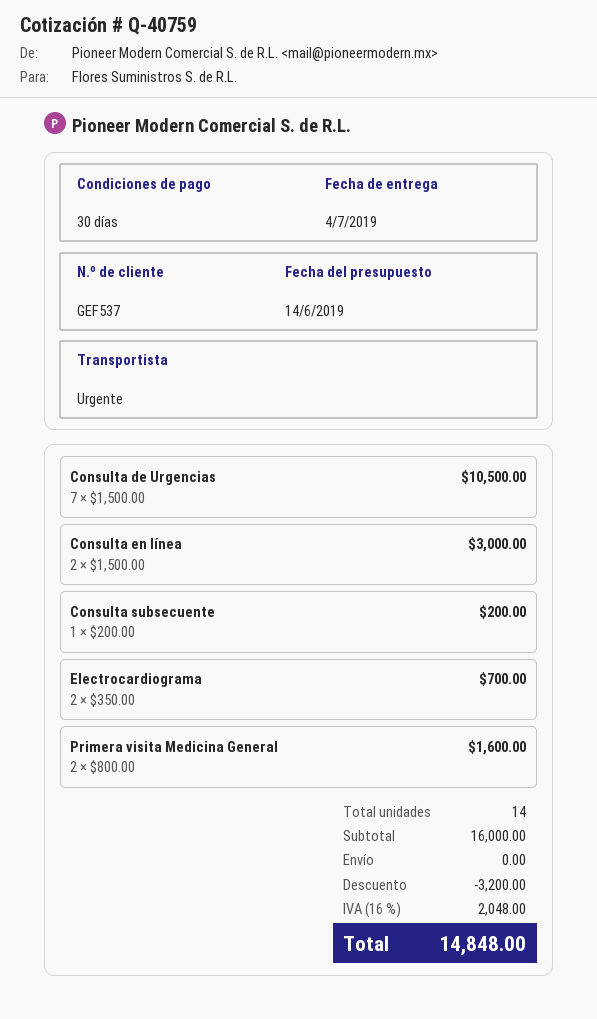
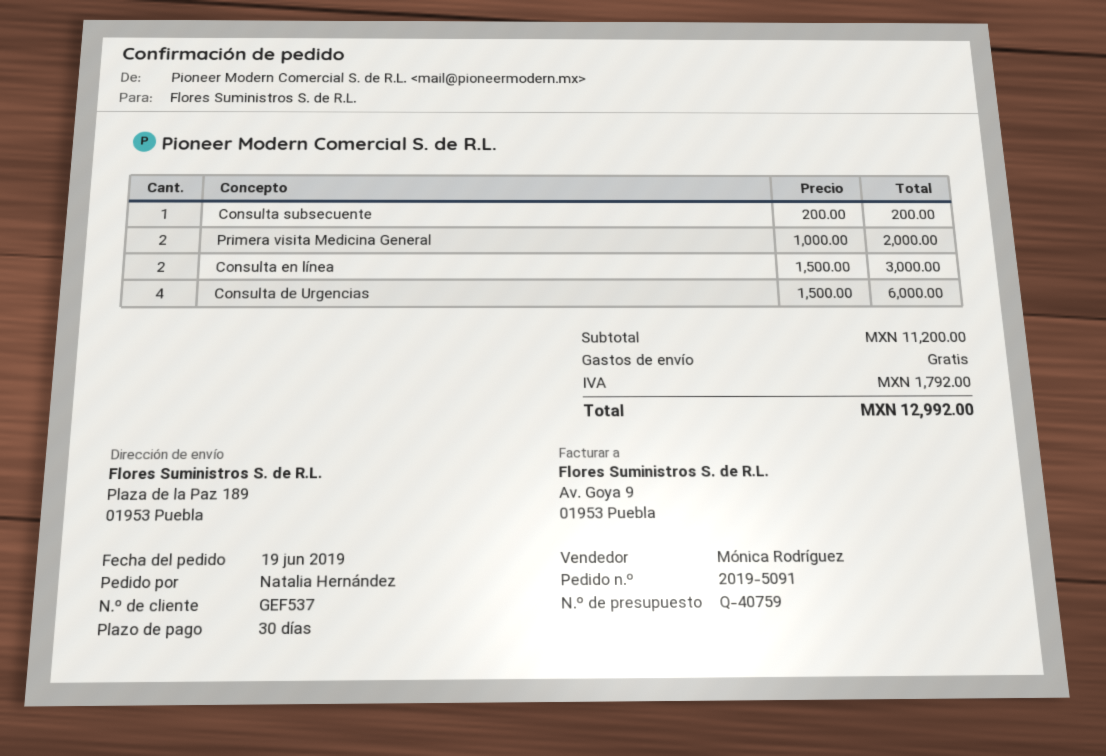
Consulta de Urgencias: 7 x 1500.00 = 10500.00 -> 4 x 1500.00 = 6000.00
Electrocardiograma: 2 x 350.00 = 700.00 -> none
Primera visita Medicina General: 2 x 800.00 = 1600.00 -> 2 x 1000.00 = 2000.00
subtotal: 16000.00 -> 11200.00
discount: 3200.00 -> none
tax: 2048.00 -> 1792.00
total: 14848.00 -> 12992.00

